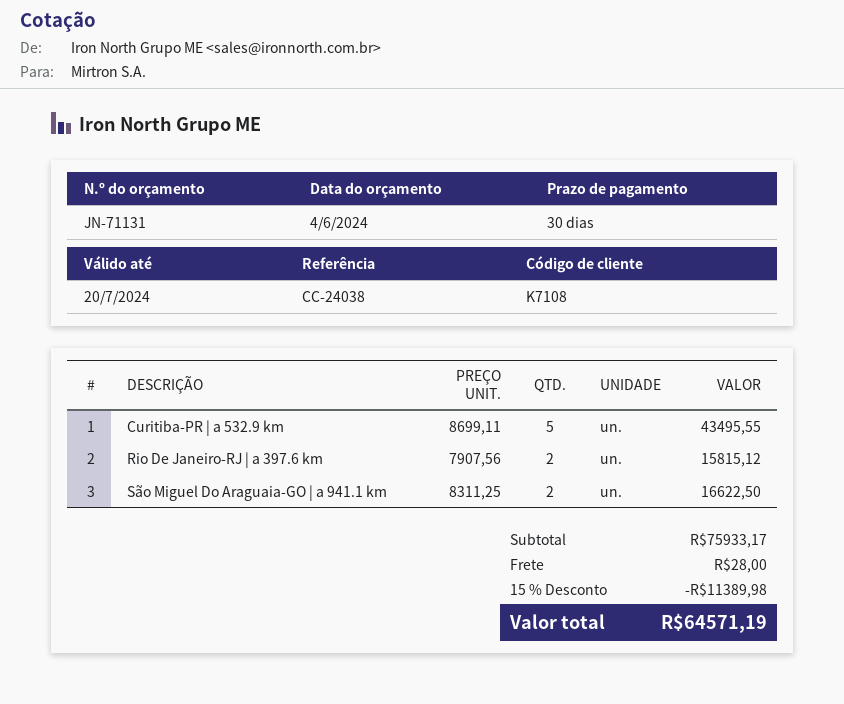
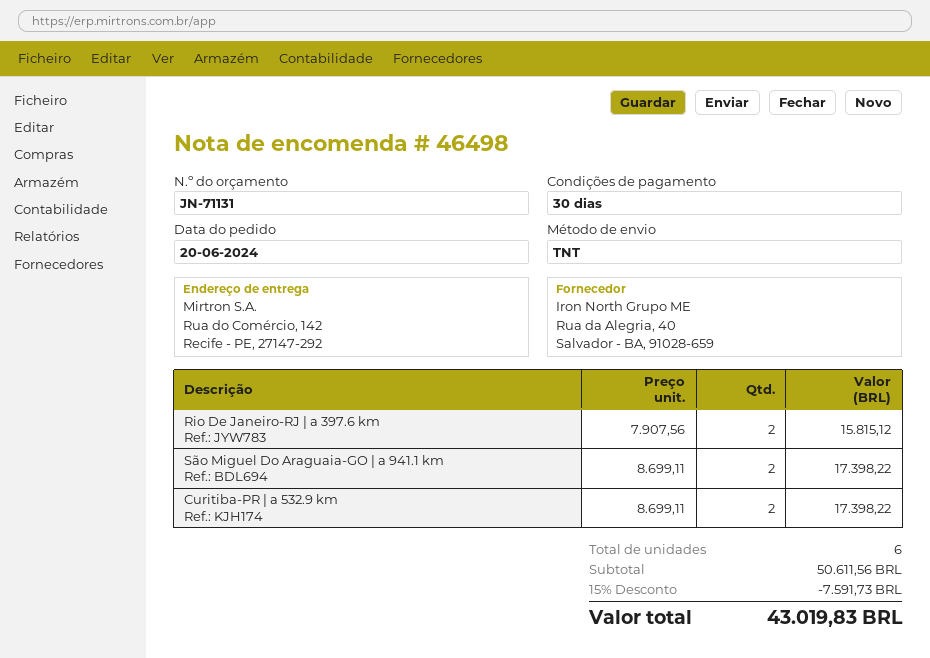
Curitiba-PR | a 532.9 km: 5 x 8699.11 = 43495.55 -> 2 x 8699.11 = 17398.22
São Miguel Do Araguaia-GO | a 941.1 km: 2 x 8311.25 = 16622.50 -> 2 x 8699.11 = 17398.22
subtotal: 75933.17 -> 50611.56
discount: 15% = 11389.98 -> 15% = 7591.73
shipping: 28.00 -> none
total: 64571.19 -> 43019.83

